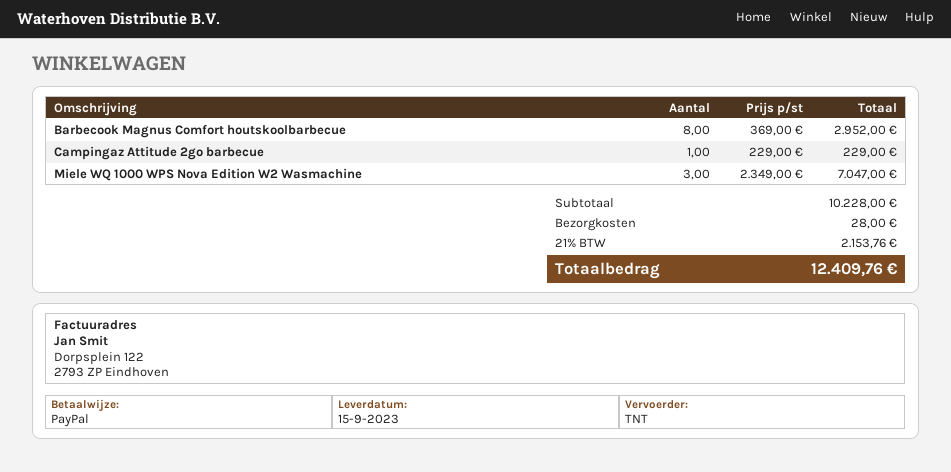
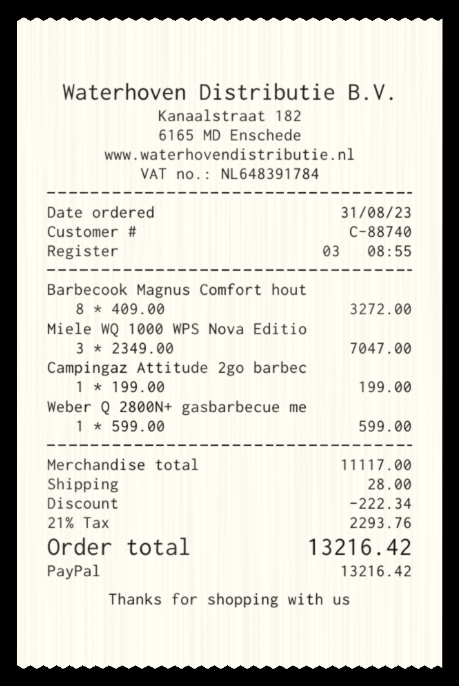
Barbecook Magnus Comfort houtskoolbarbecue: 8 x 369.00 = 2952.00 -> 8 x 409.00 = 3272.00
Campingaz Attitude 2go barbecue: 1 x 229.00 = 229.00 -> 1 x 199.00 = 199.00
Weber Q 2800N+ gasbarbecue me: none -> 1 x 599.00 = 599.00
subtotal: 10228.00 -> 11117.00
discount: none -> 222.34
tax: 21% = 2153.76 -> 21% = 2293.76
total: 12409.76 -> 13216.42

